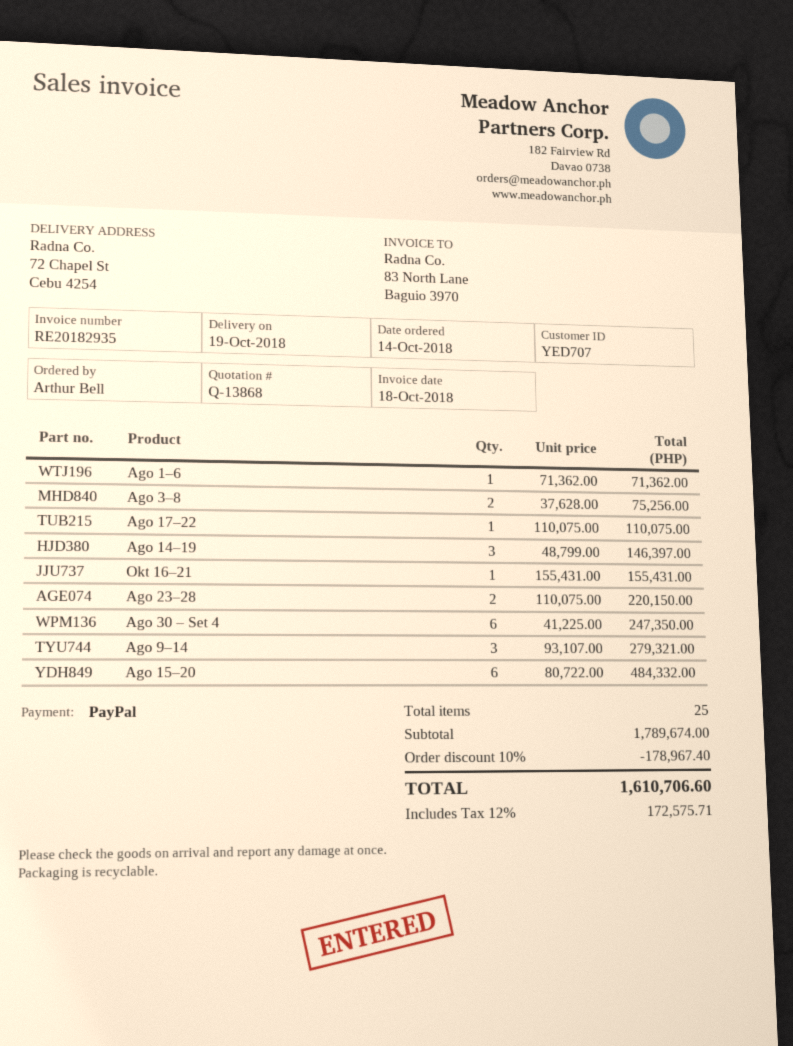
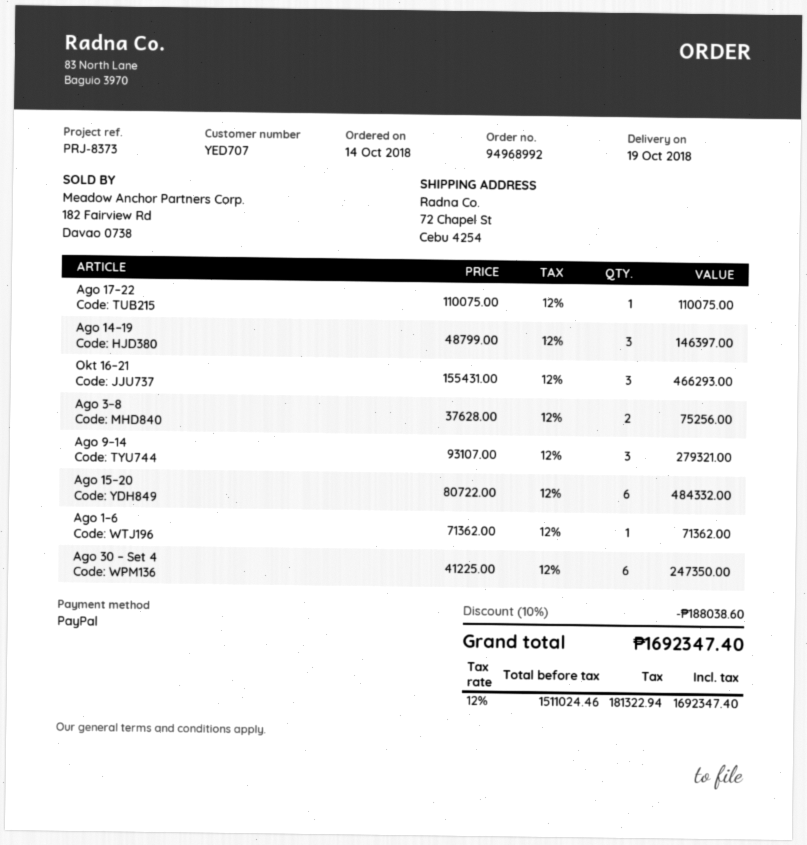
Okt 16–21: 1 x 155431.00 = 155431.00 -> 3 x 155431.00 = 466293.00
Ago 23–28: 2 x 110075.00 = 220150.00 -> none
discount: 10% = 178967.40 -> 10% = 188038.60
tax: 12% = 172575.71 -> 12% = 181322.94
total: 1610706.60 -> 1692347.40

